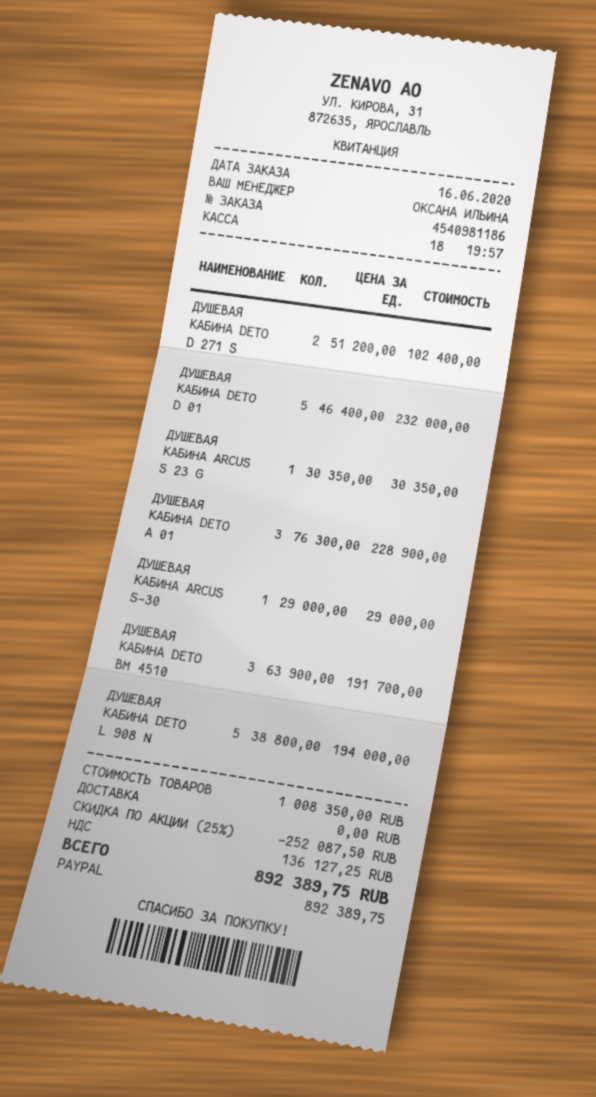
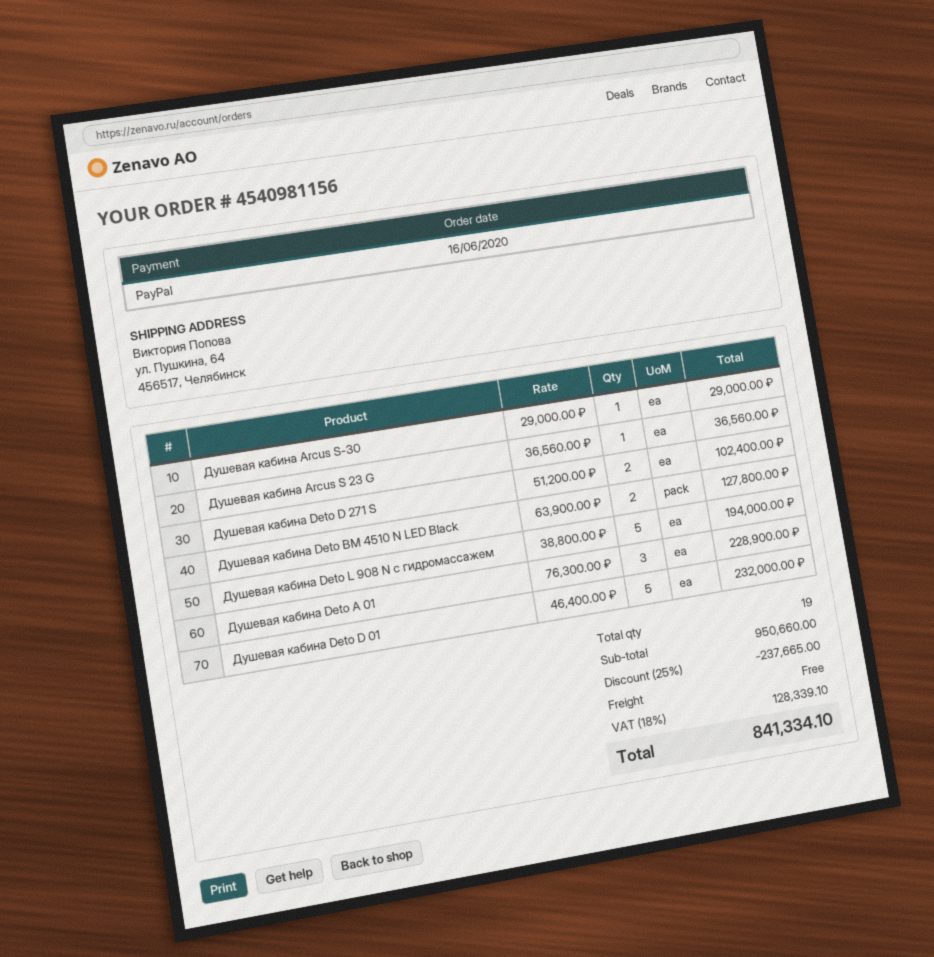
order number: 4540981186 -> 4540981156
ДУШЕВАЯ КАБИНА ARCUS S 23 G: 1 x 30350.00 = 30350.00 -> 1 x 36560.00 = 36560.00
ДУШЕВАЯ КАБИНА DETO BМ 4510: 3 x 63900.00 = 191700.00 -> 2 x 63900.00 = 127800.00
subtotal: 1008350.00 -> 950660.00
discount: 25% = 252087.50 -> 25% = 237665.00
tax: 136127.25 -> 128339.10
total: 892389.75 -> 841334.10

